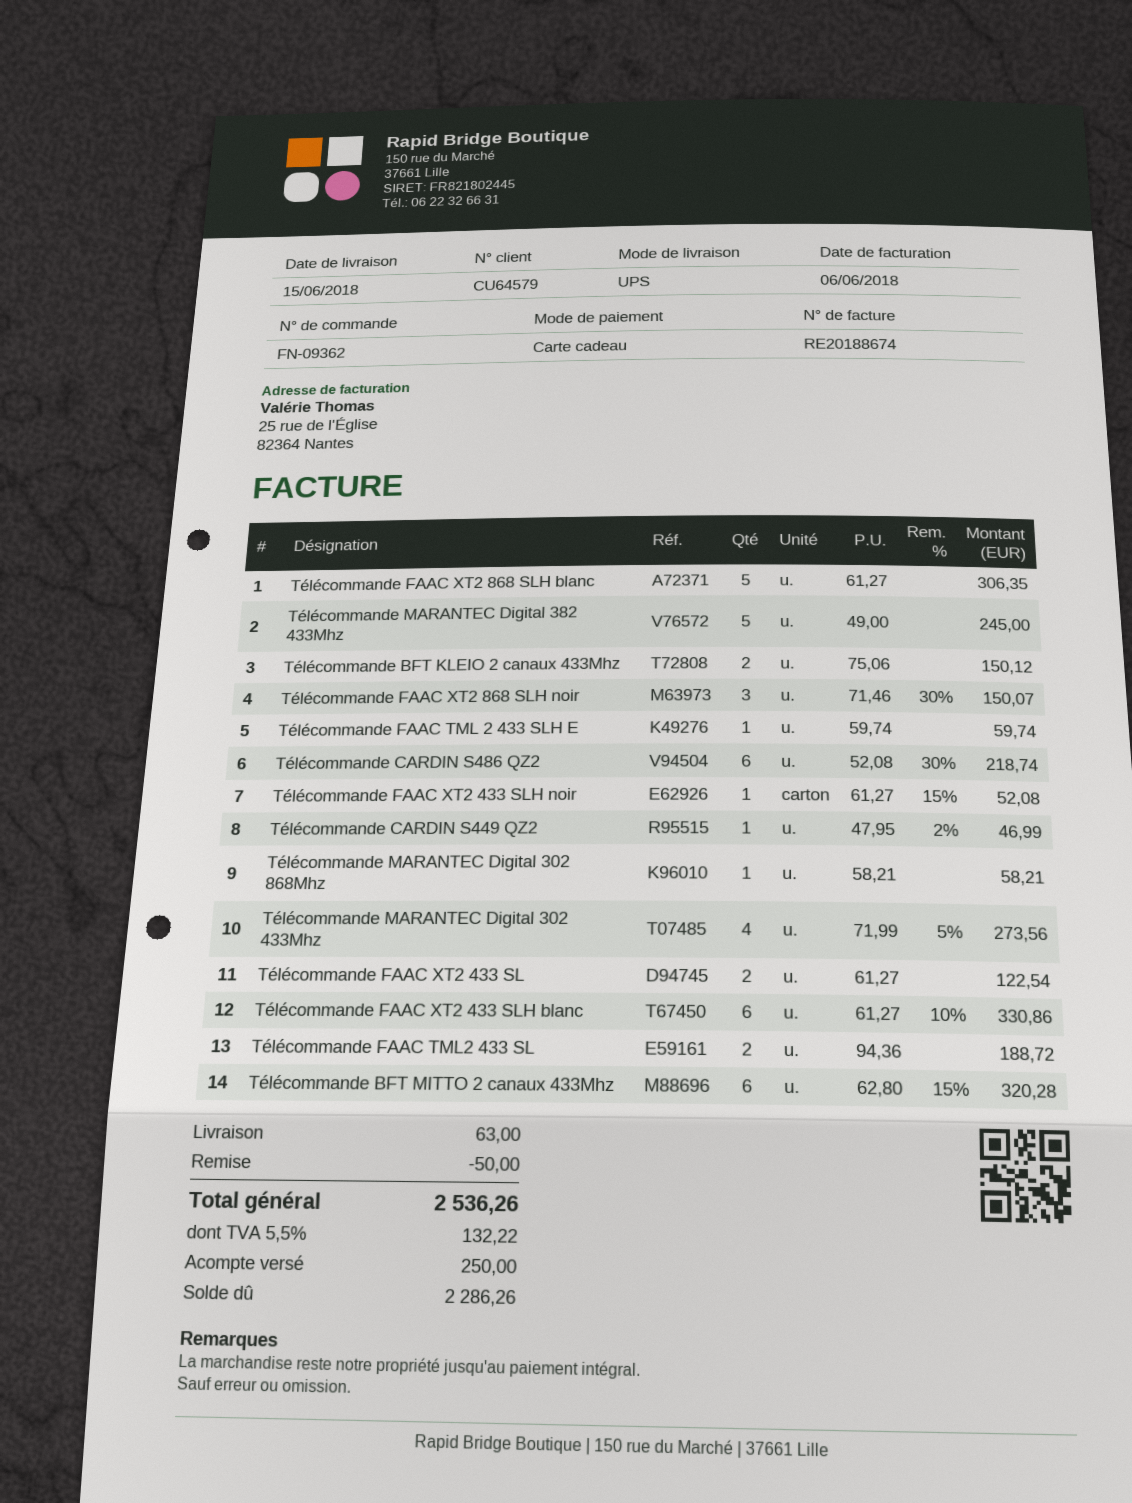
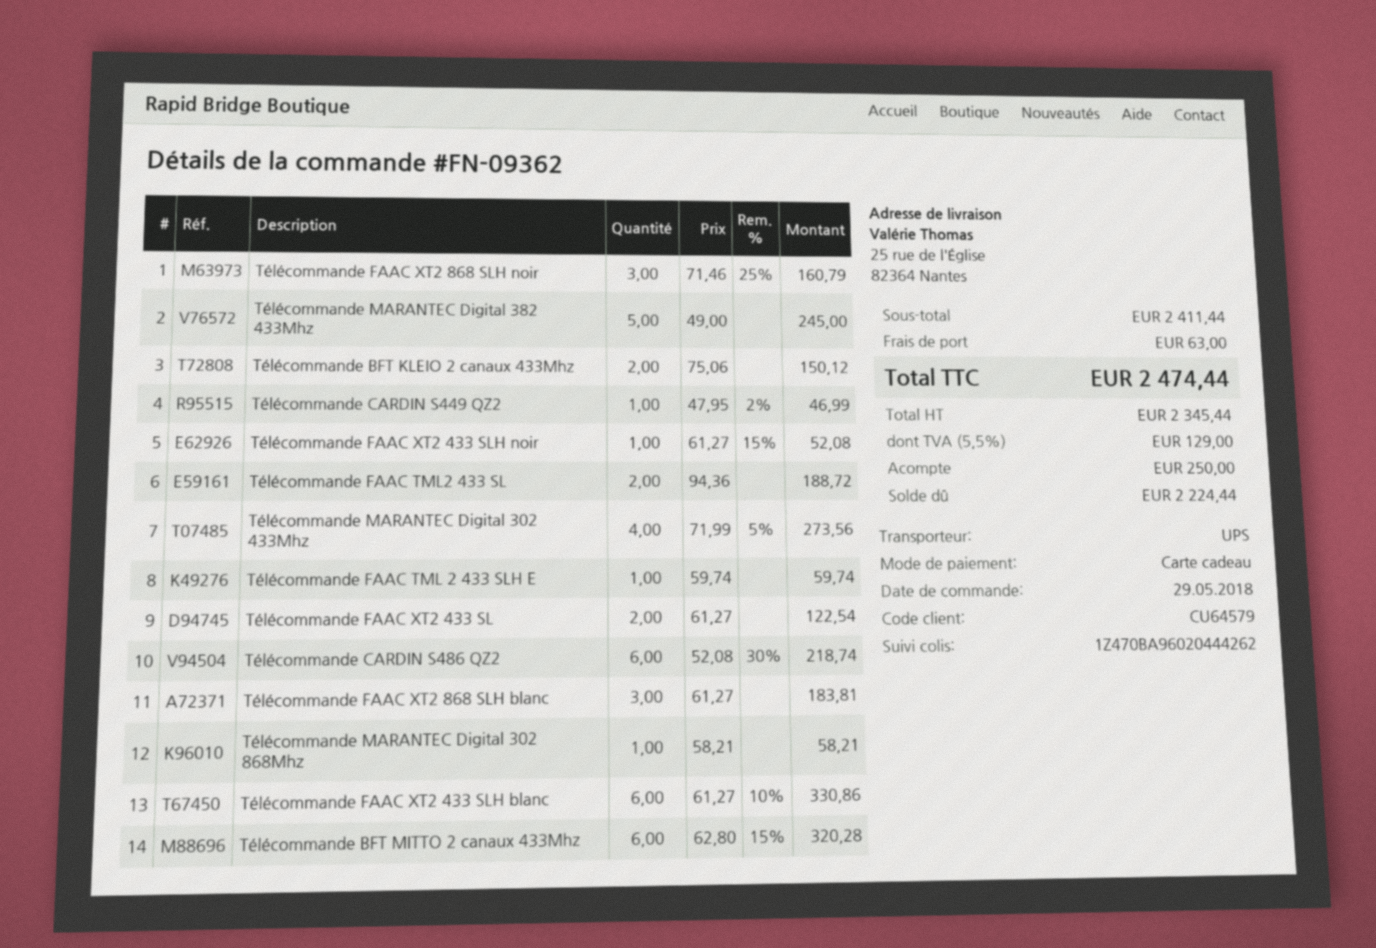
Télécommande FAAC XT2 868 SLH blanc: 5 x 61.27 = 306.35 -> 3 x 61.27 = 183.81
Télécommande FAAC XT2 868 SLH noir: 3 x 71.46 - 30% = 150.07 -> 3 x 71.46 - 25% = 160.79
discount: 50.00 -> none
tax: 5.5% = 132.22 -> 5.5% = 129.00
total: 2536.26 -> 2474.44
balance: 2286.26 -> 2224.44

